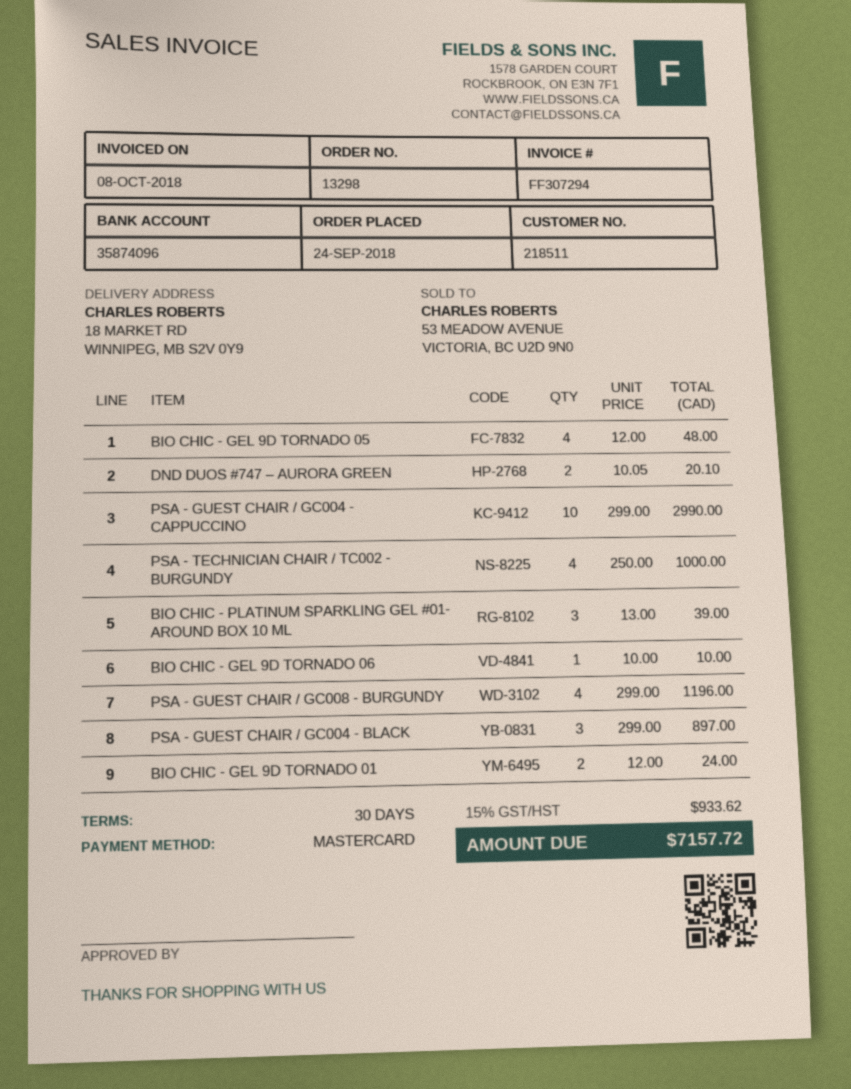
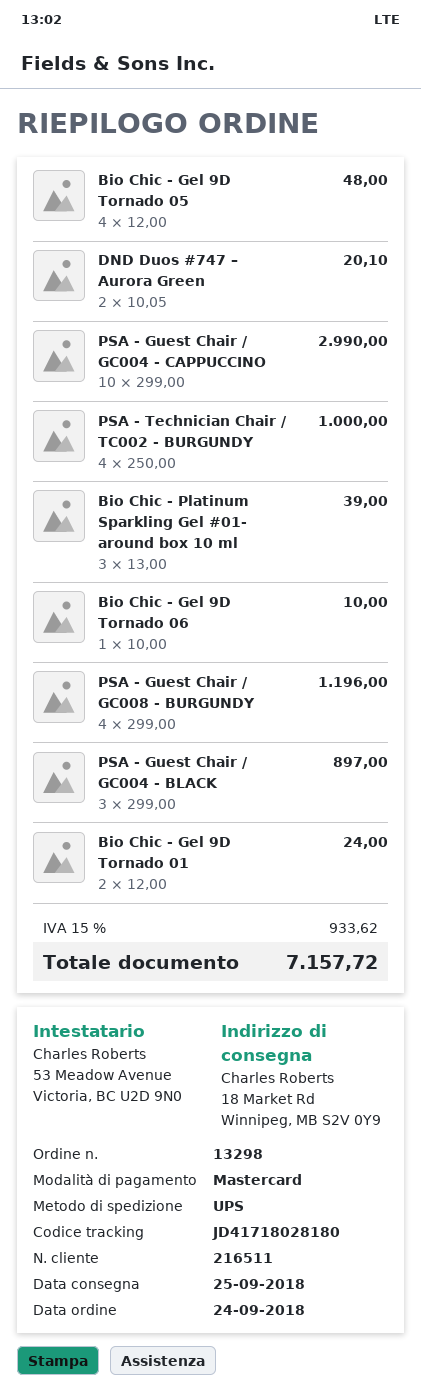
customer number: 218511 -> 216511

